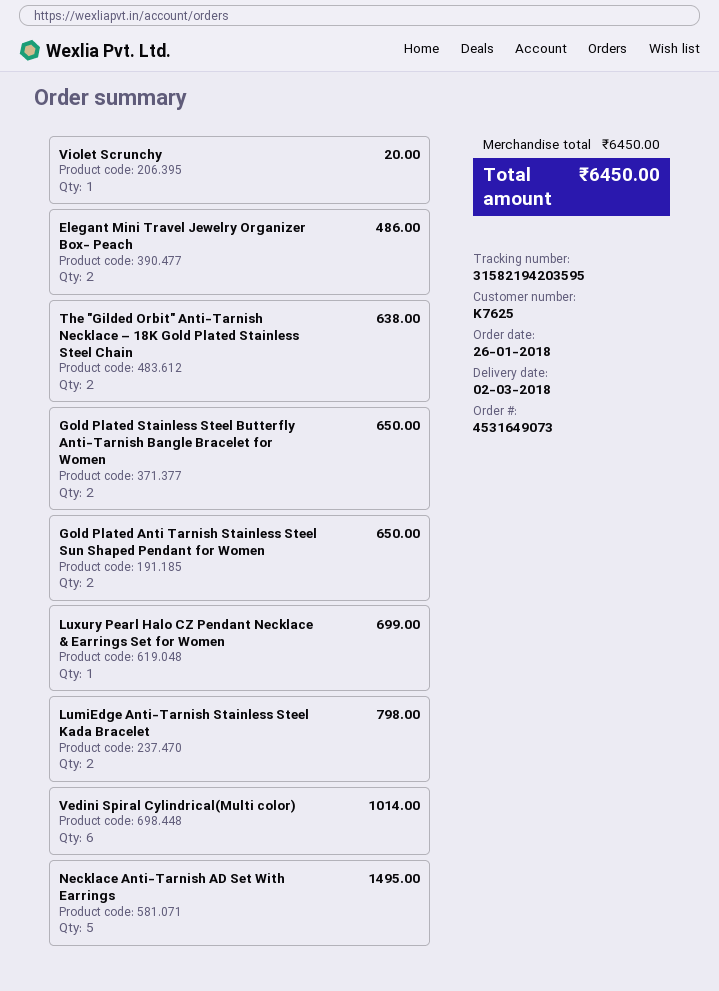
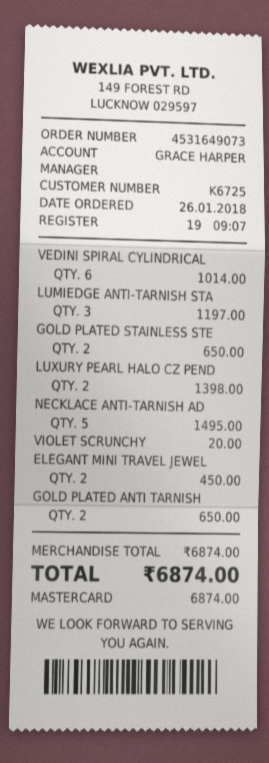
customer number: K7625 -> K6725
Elegant Mini Travel Jewelry Organizer Box- Peach: 2 for 486.00 -> 2 for 450.00
The "Gilded Orbit" Anti-Tarnish Necklace – 18K Gold Plated Stainless Steel Chain: 2 for 638.00 -> none
Luxury Pearl Halo CZ Pendant Necklace & Earrings Set for Women: 1 for 699.00 -> 2 for 1398.00
LumiEdge Anti-Tarnish Stainless Steel Kada Bracelet: 2 for 798.00 -> 3 for 1197.00
subtotal: 6450.00 -> 6874.00
total: 6450.00 -> 6874.00

